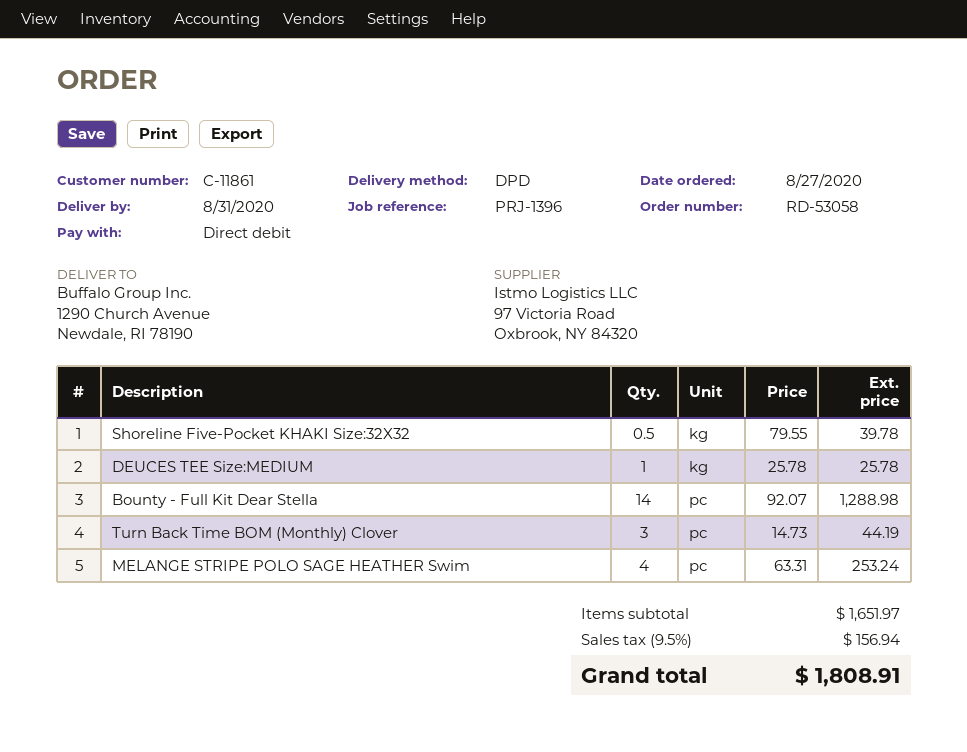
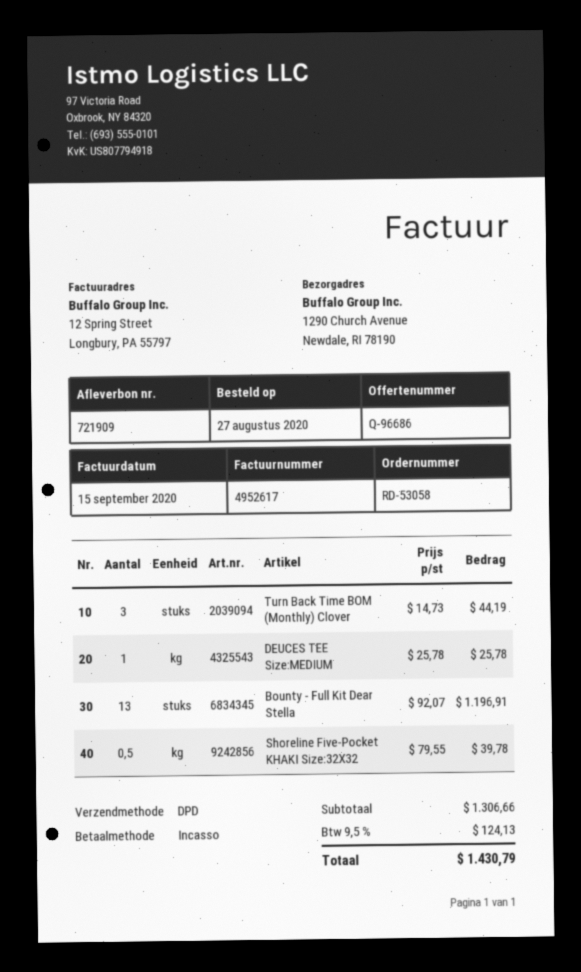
Bounty - Full Kit Dear Stella: 14 x 92.07 = 1288.98 -> 13 x 92.07 = 1196.91
MELANGE STRIPE POLO SAGE HEATHER Swim: 4 x 63.31 = 253.24 -> none
subtotal: 1651.97 -> 1306.66
tax: 9.5% = 156.94 -> 9.5% = 124.13
total: 1808.91 -> 1430.79

